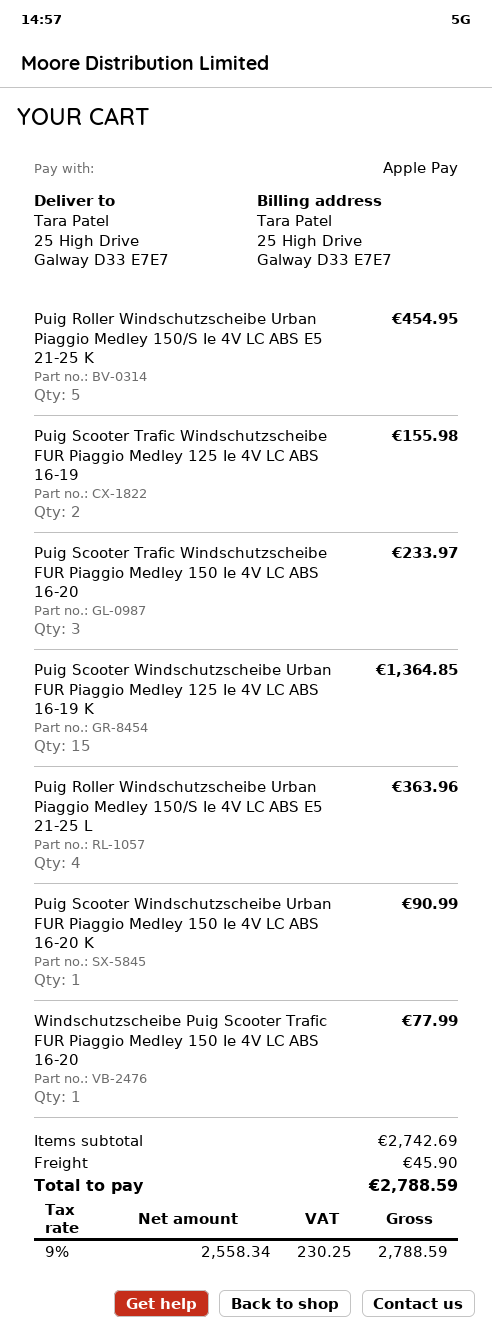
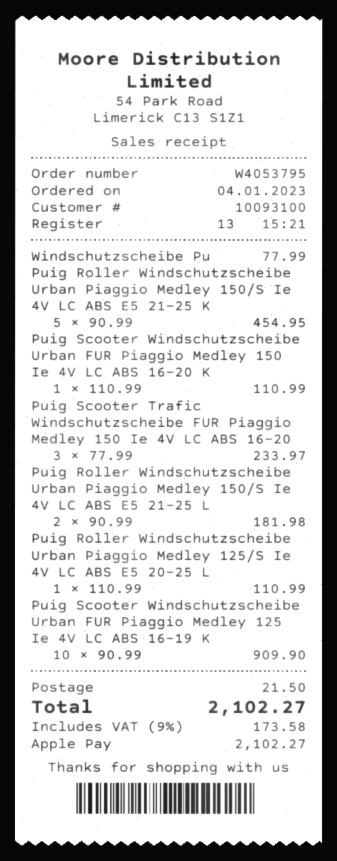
Puig Scooter Trafic Windschutzscheibe FUR Piaggio Medley 125 Ie 4V LC ABS 16-19: 2 for 155.98 -> none
Puig Scooter Windschutzscheibe Urban FUR Piaggio Medley 125 Ie 4V LC ABS 16-19 K: 15 for 1364.85 -> 10 for 909.90
Puig Roller Windschutzscheibe Urban Piaggio Medley 150/S Ie 4V LC ABS E5 21-25 L: 4 for 363.96 -> 2 for 181.98
Puig Scooter Windschutzscheibe Urban FUR Piaggio Medley 150 Ie 4V LC ABS 16-20 K: 1 for 90.99 -> 1 for 110.99
Puig Roller Windschutzscheibe Urban Piaggio Medley 125/S Ie 4V LC ABS E5 20-25 L: none -> 1 for 110.99
shipping: 45.90 -> 21.50
tax: 9% = 230.25 -> 9% = 173.58
total: 2788.59 -> 2102.27

